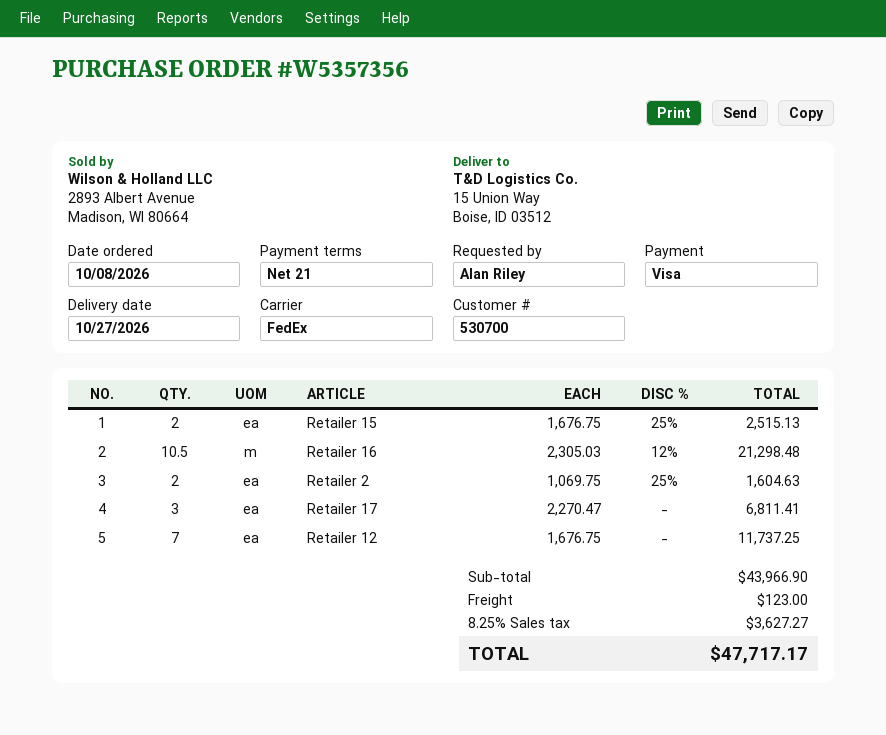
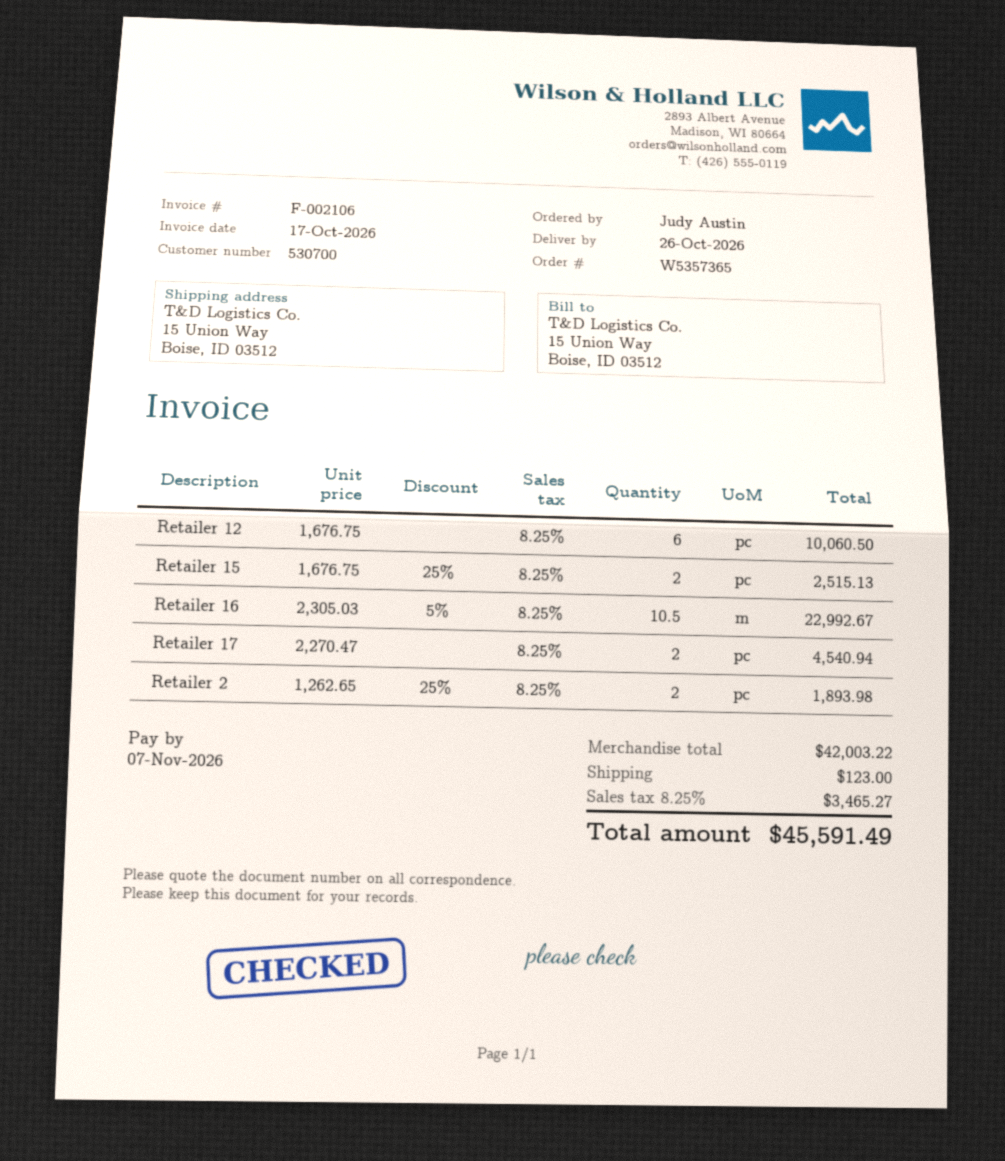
order number: W5357356 -> W5357365
delivery date: 2026-10-27 -> 2026-10-26
ordered by: Alan Riley -> Judy Austin
Retailer 16: 10.5 x 2305.03 - 12% = 21298.48 -> 10.5 x 2305.03 - 5% = 22992.67
Retailer 2: 2 x 1069.75 - 25% = 1604.63 -> 2 x 1262.65 - 25% = 1893.98
Retailer 17: 3 x 2270.47 = 6811.41 -> 2 x 2270.47 = 4540.94
Retailer 12: 7 x 1676.75 = 11737.25 -> 6 x 1676.75 = 10060.50
subtotal: 43966.90 -> 42003.22
tax: 8.25% = 3627.27 -> 8.25% = 3465.27
total: 47717.17 -> 45591.49

